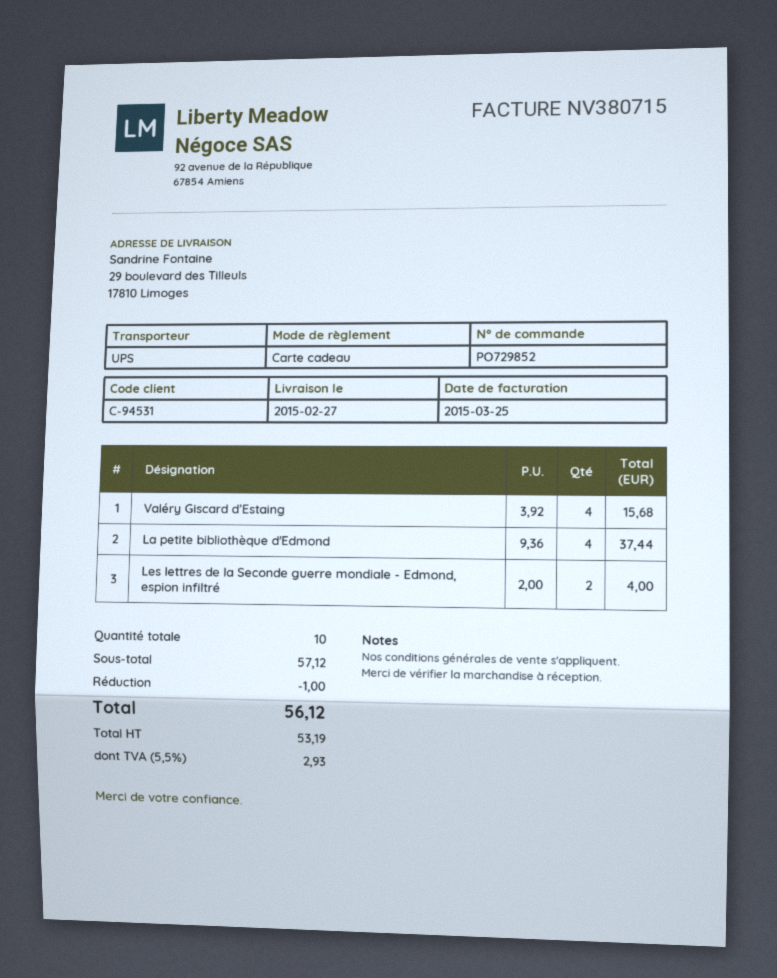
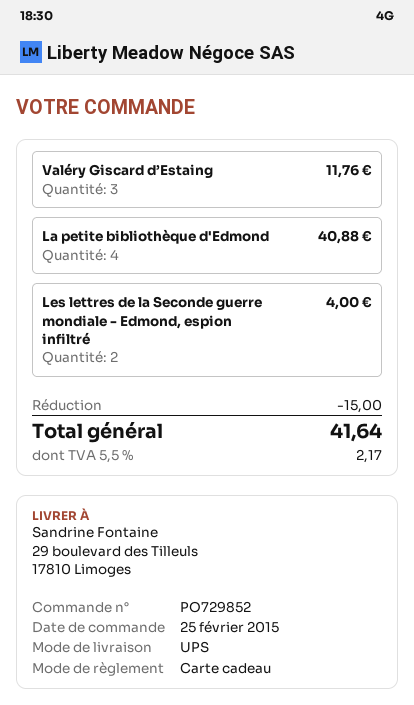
Valéry Giscard d’Estaing: 4 for 15.68 -> 3 for 11.76
La petite bibliothèque d'Edmond: 4 for 37.44 -> 4 for 40.88
discount: 1.00 -> 15.00
tax: 5.5% = 2.93 -> 5.5% = 2.17
total: 56.12 -> 41.64

